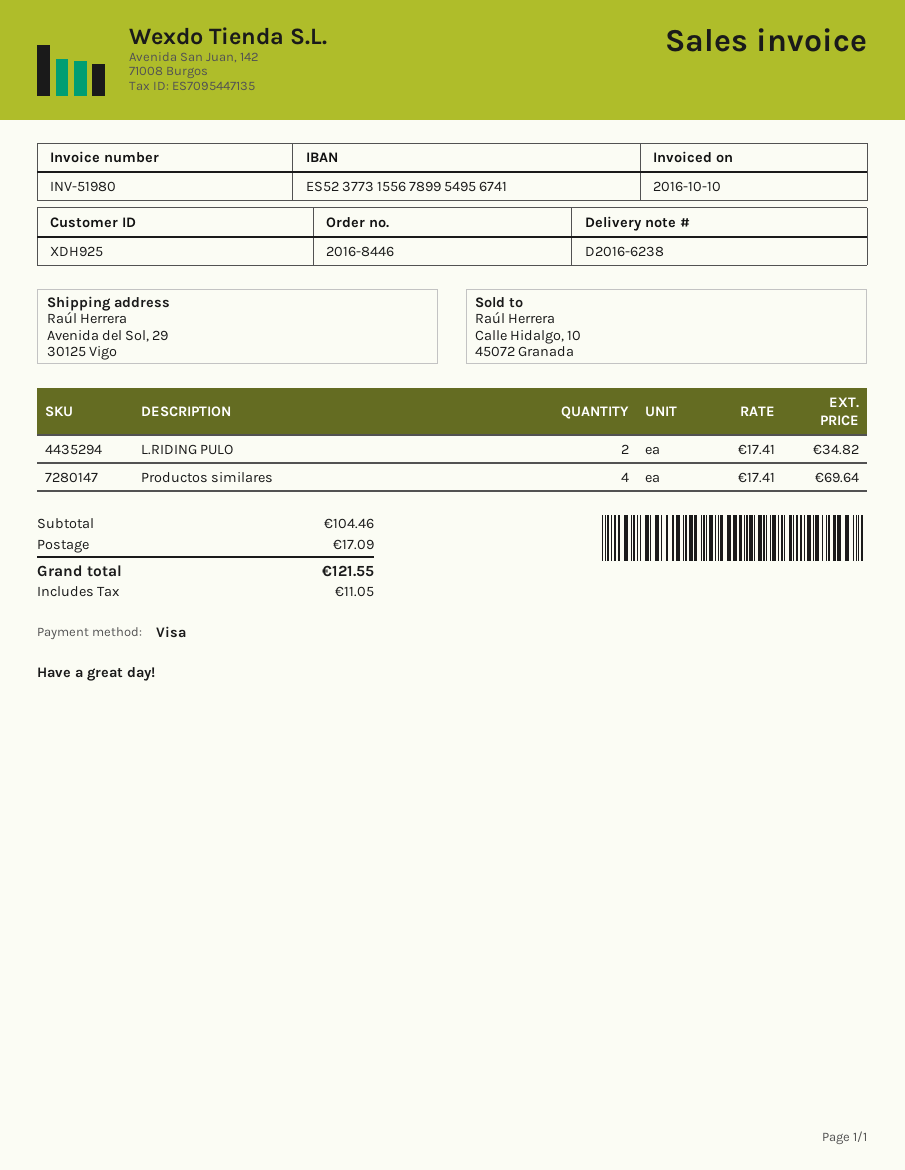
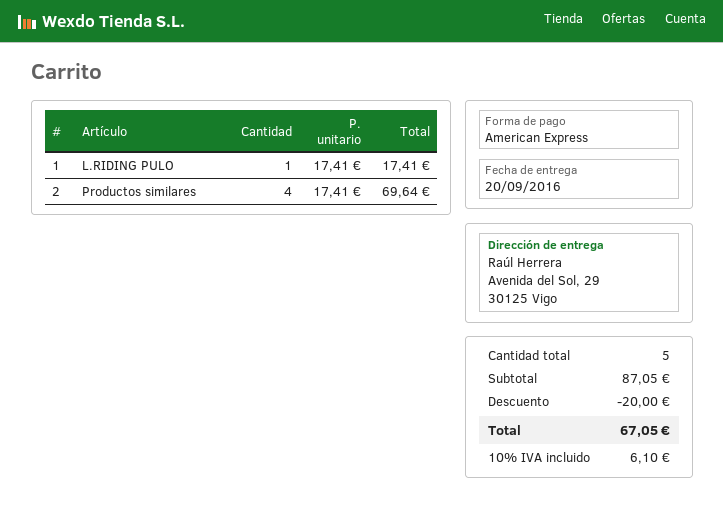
payment method: Visa -> American Express
L.RIDING PULO: 2 x 17.41 = 34.82 -> 1 x 17.41 = 17.41
subtotal: 104.46 -> 87.05
discount: none -> 20.00
shipping: 17.09 -> none
tax: 11.05 -> 6.10
total: 121.55 -> 67.05

